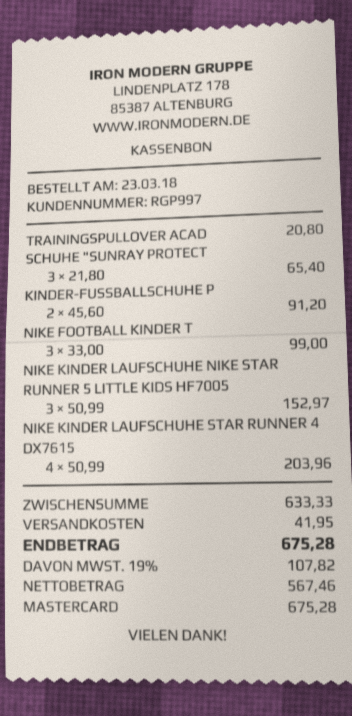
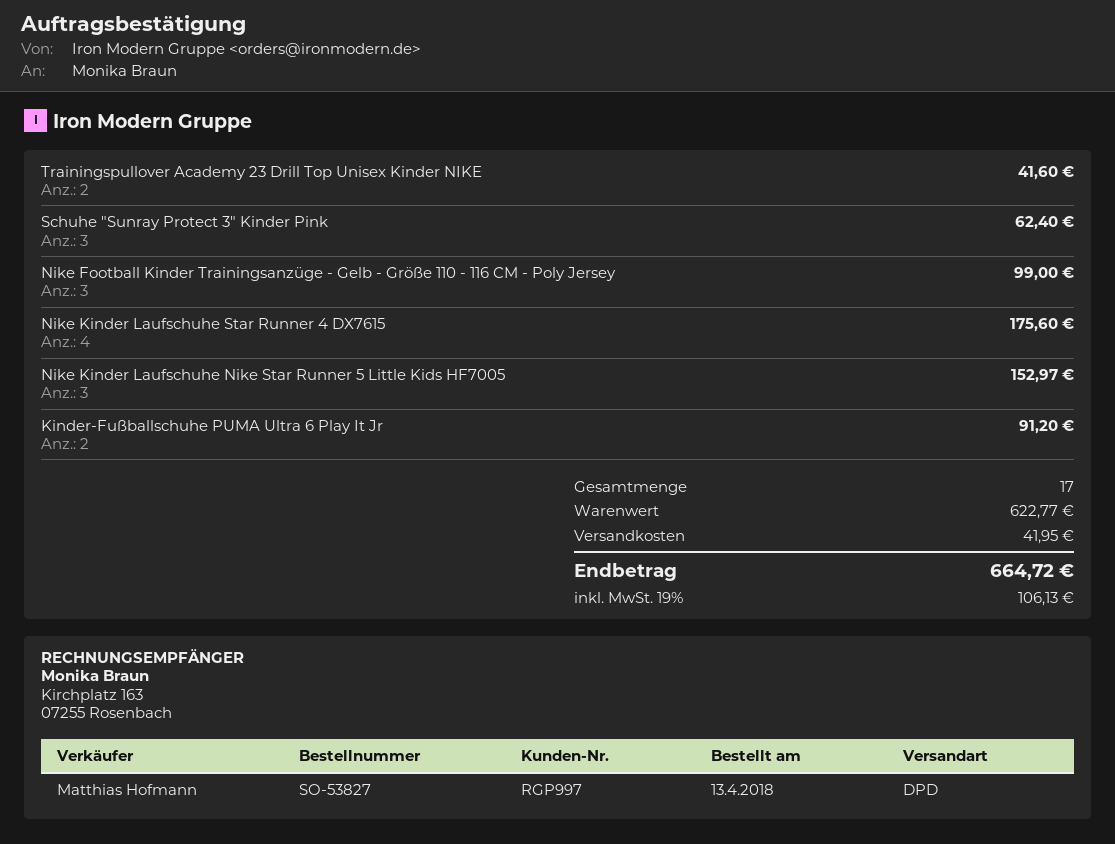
order date: 2018-03-23 -> 2018-04-13
TRAININGSPULLOVER ACAD: 1 for 20.80 -> 2 for 41.60
SCHUHE "SUNRAY PROTECT: 3 for 65.40 -> 3 for 62.40
NIKE KINDER LAUFSCHUHE STAR RUNNER 4 DX7615: 4 for 203.96 -> 4 for 175.60
subtotal: 633.33 -> 622.77
tax: 19% = 107.82 -> 19% = 106.13
total: 675.28 -> 664.72

